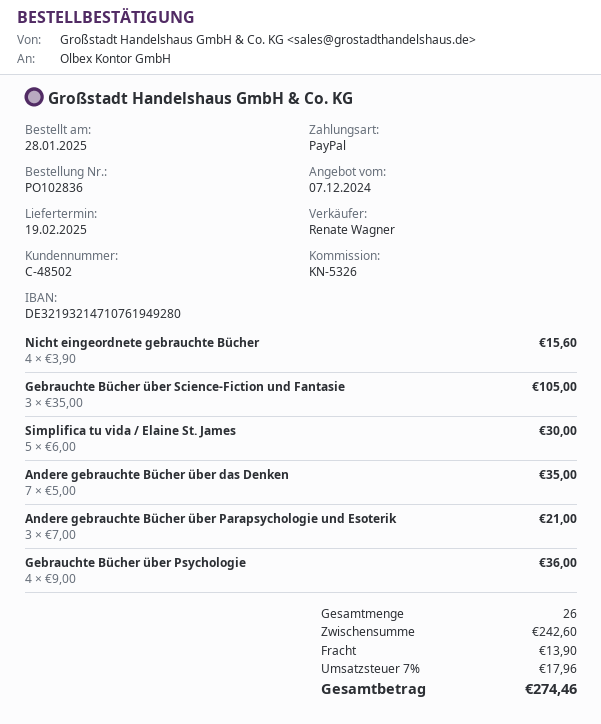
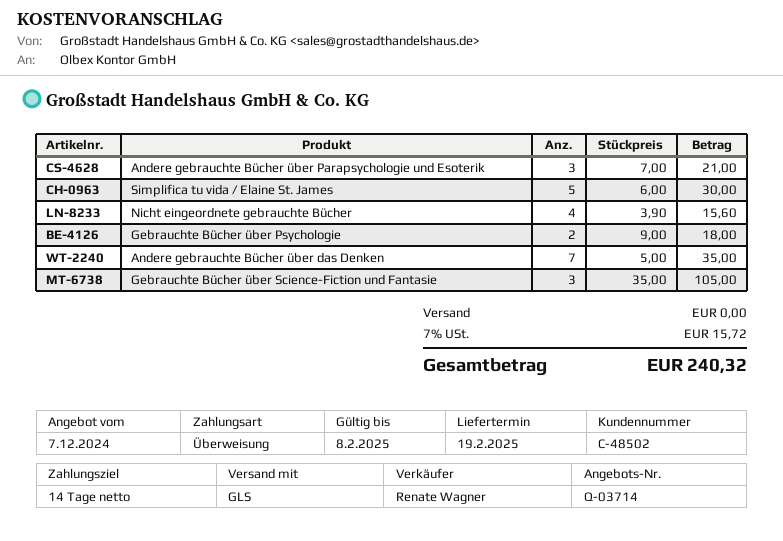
payment method: PayPal -> bank transfer
Gebrauchte Bücher über Psychologie: 4 x 9.00 = 36.00 -> 2 x 9.00 = 18.00
shipping: 13.90 -> 0.00
tax: 7% = 17.96 -> 7% = 15.72
total: 274.46 -> 240.32

